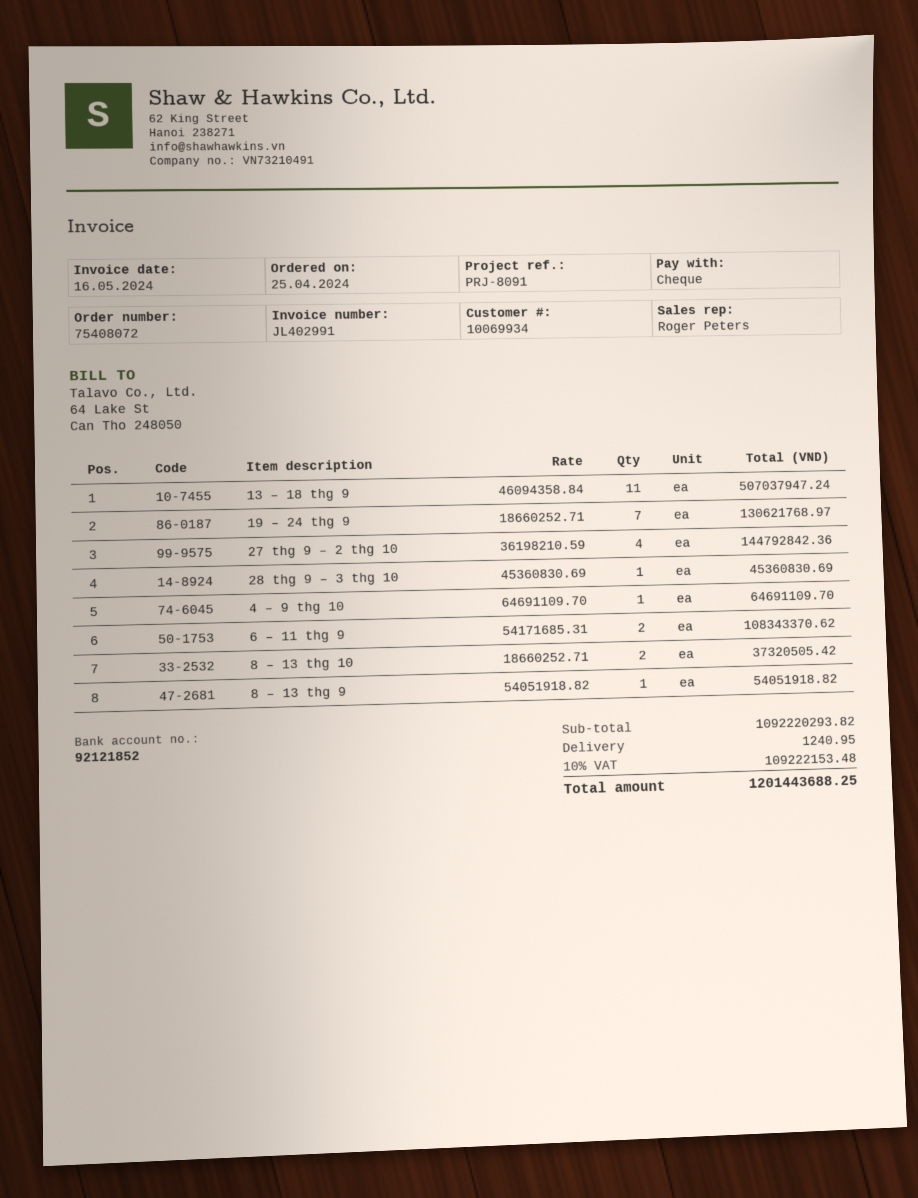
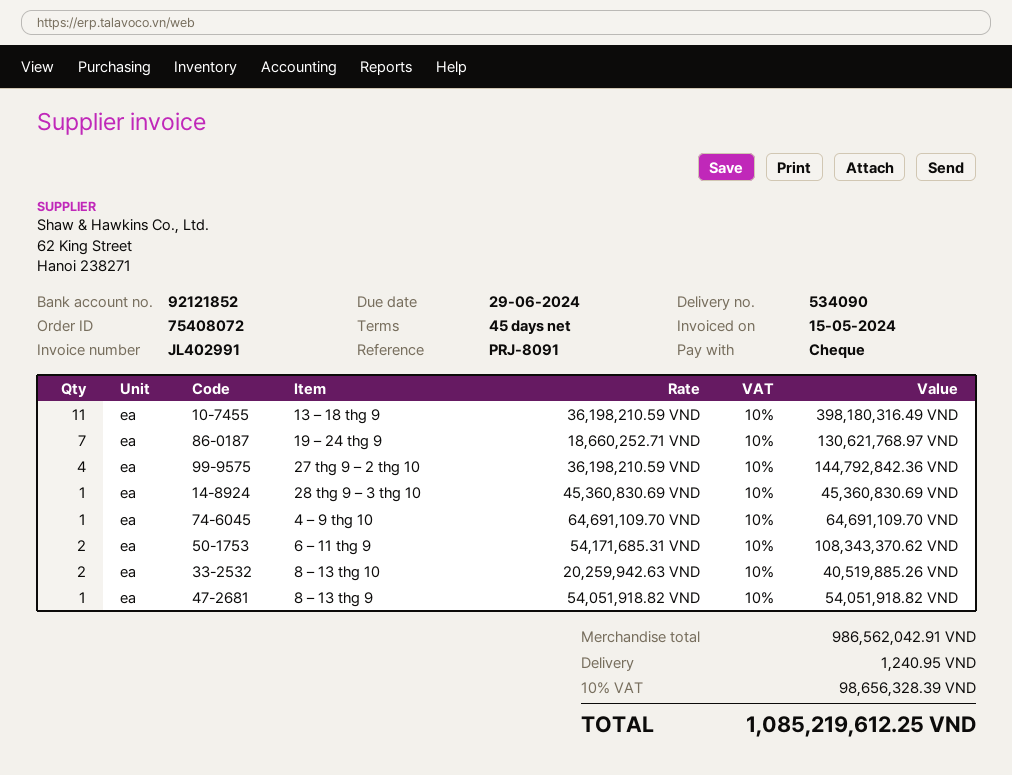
invoice date: 2024-05-16 -> 2024-05-15
13 – 18 thg 9: 11 x 46094358.84 = 507037947.24 -> 11 x 36198210.59 = 398180316.49
8 – 13 thg 10: 2 x 18660252.71 = 37320505.42 -> 2 x 20259942.63 = 40519885.26
subtotal: 1092220293.82 -> 986562042.91
tax: 10% = 109222153.48 -> 10% = 98656328.39
total: 1201443688.25 -> 1085219612.25

